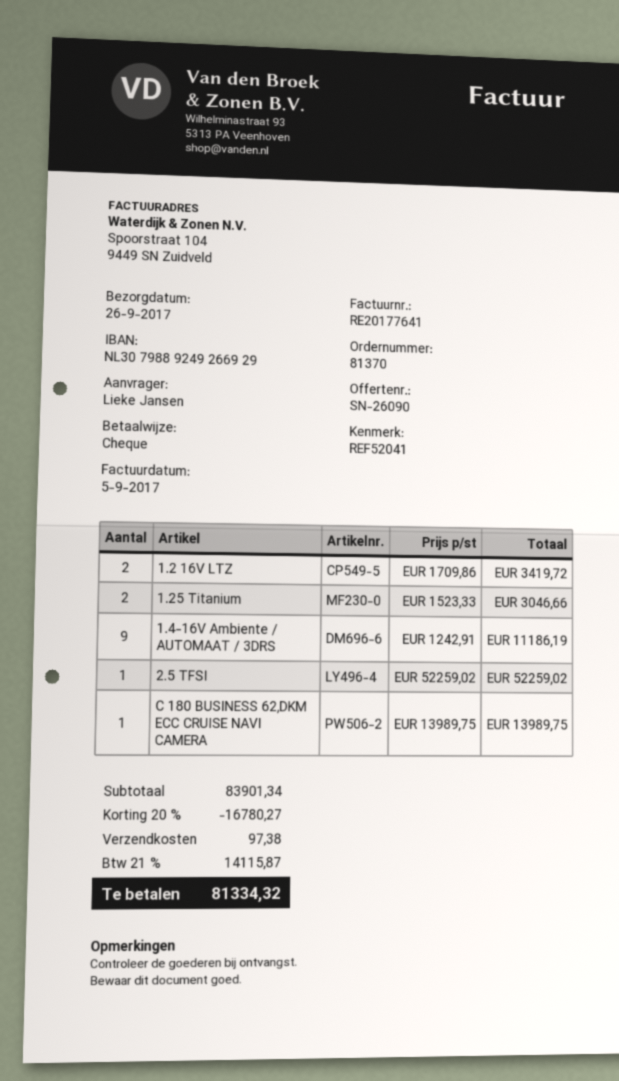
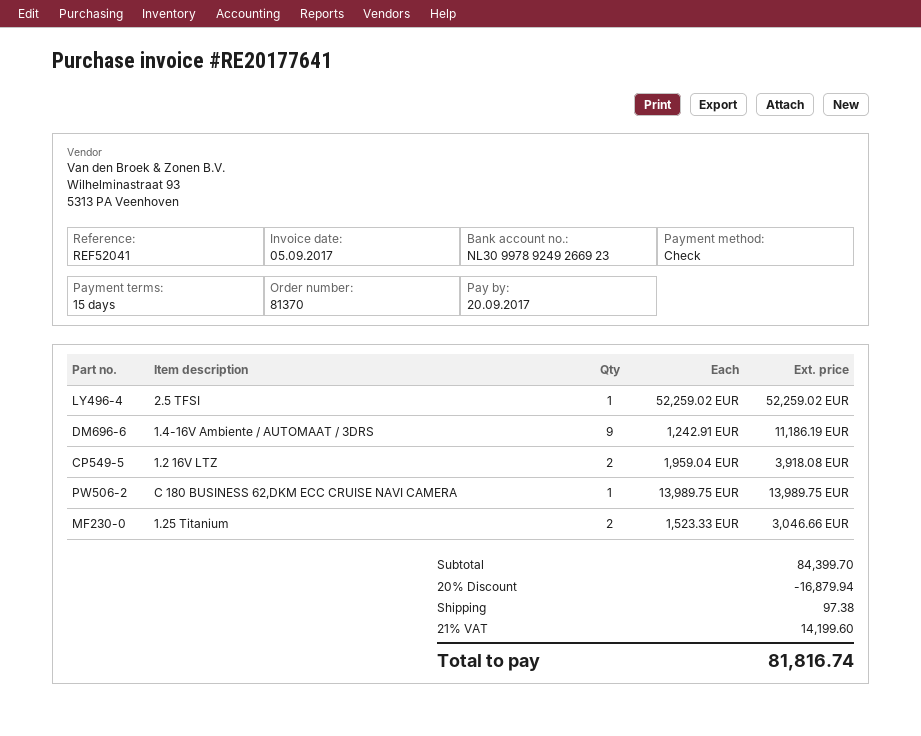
bank account: NL3079889249266929 -> NL3099789249266923
1.2 16V LTZ: 2 x 1709.86 = 3419.72 -> 2 x 1959.04 = 3918.08
subtotal: 83901.34 -> 84399.70
discount: 20% = 16780.27 -> 20% = 16879.94
tax: 21% = 14115.87 -> 21% = 14199.60
total: 81334.32 -> 81816.74

